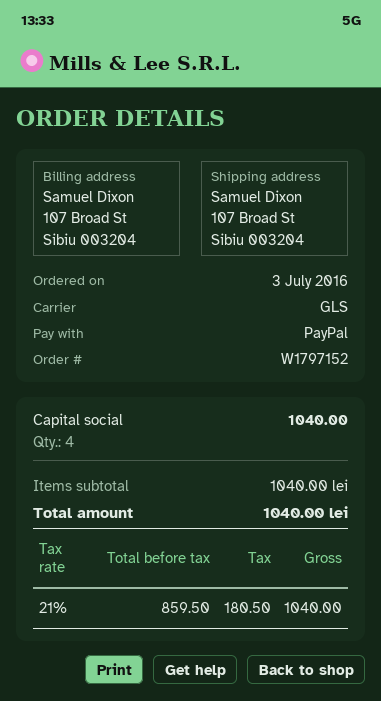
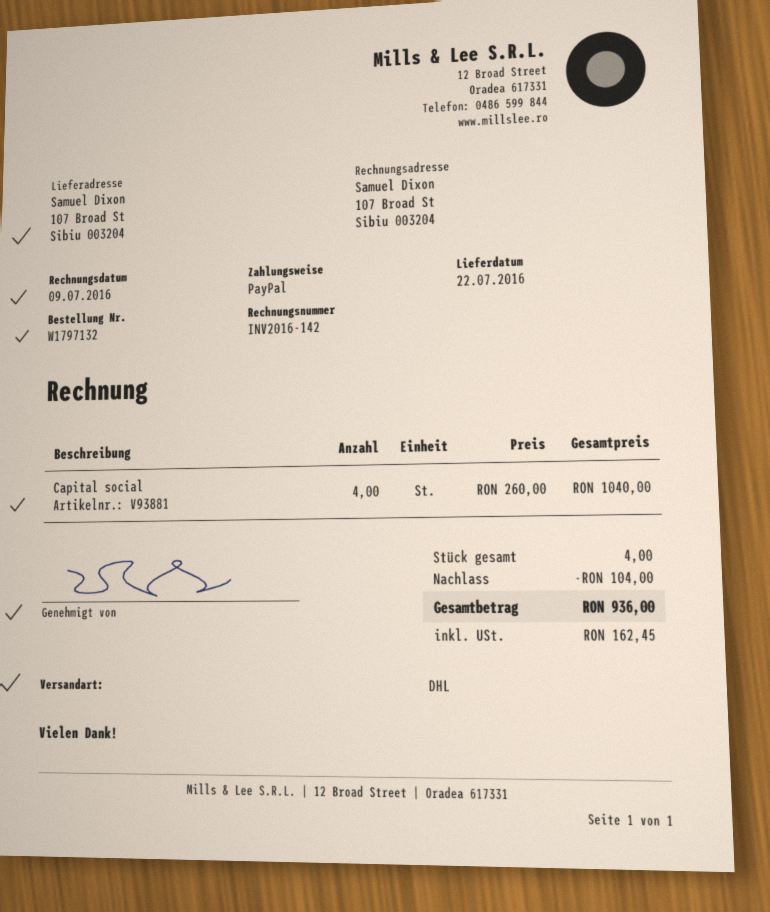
order number: W1797152 -> W1797132
shipping method: GLS -> DHL
discount: none -> 104.00
tax: 180.50 -> 162.45
total: 1040.00 -> 936.00

